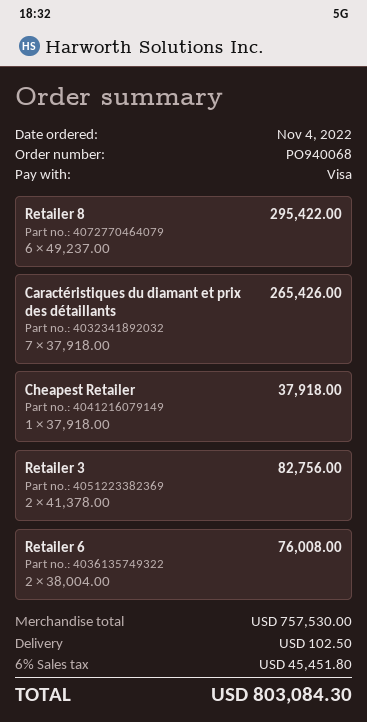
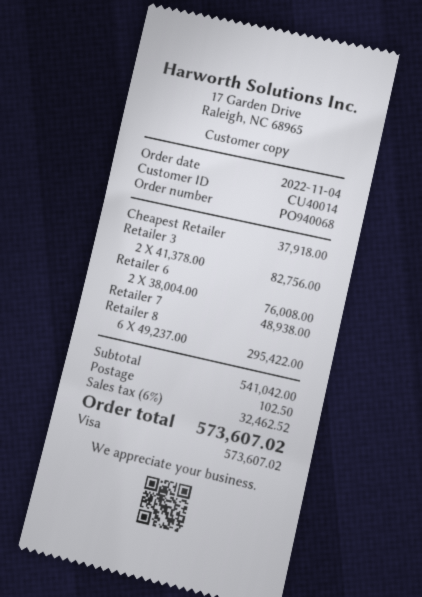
Caractéristiques du diamant et prix des détaillants: 7 x 37918.00 = 265426.00 -> none
Retailer 7: none -> 1 x 48938.00 = 48938.00
subtotal: 757530.00 -> 541042.00
tax: 6% = 45451.80 -> 6% = 32462.52
total: 803084.30 -> 573607.02

